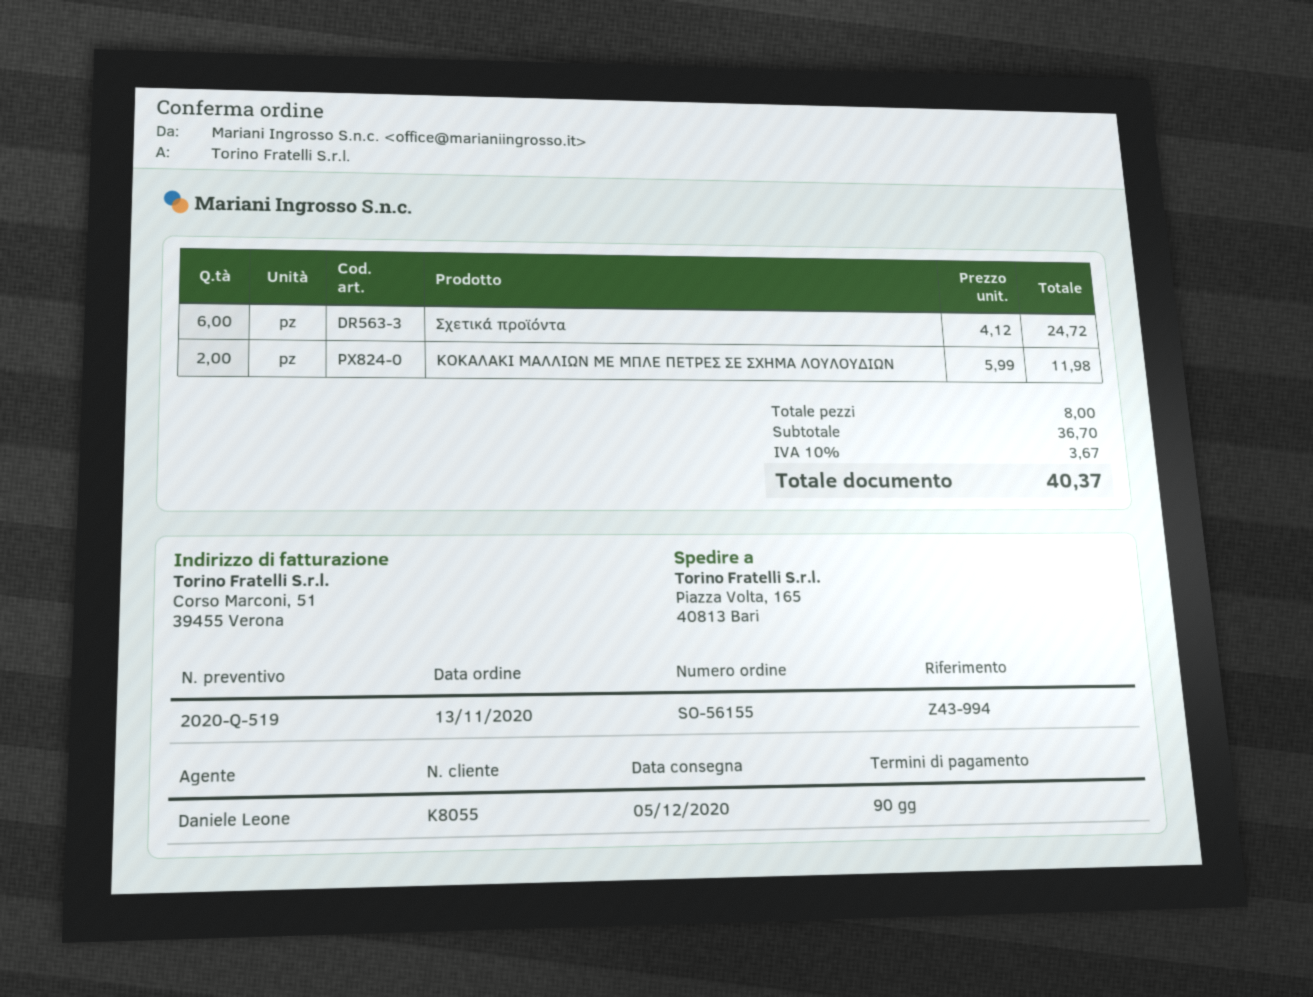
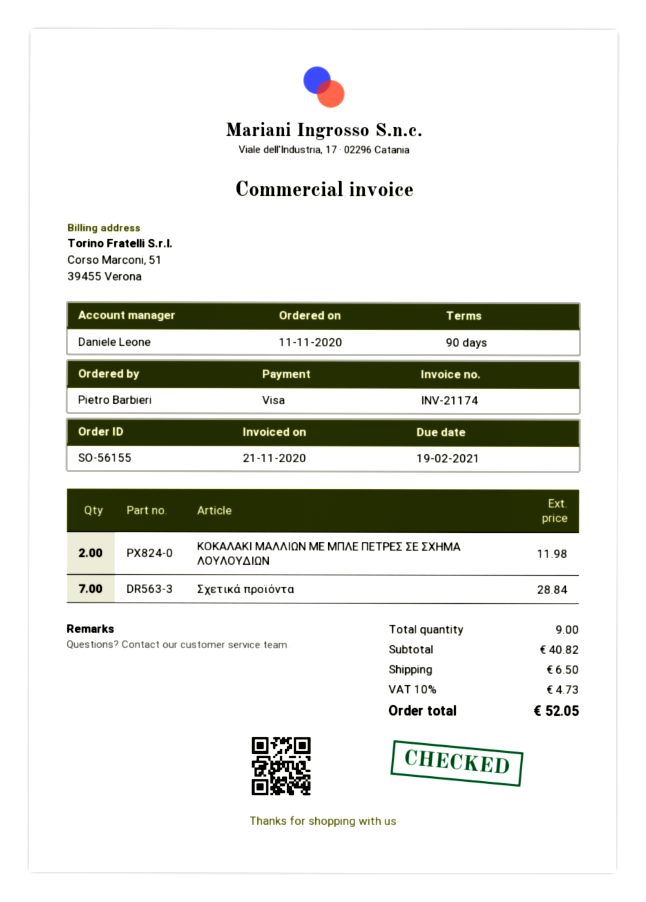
order date: 2020-11-13 -> 2020-11-11
Σχετικά προϊόντα: 6 for 24.72 -> 7 for 28.84
total quantity: 8 -> 9
subtotal: 36.70 -> 40.82
shipping: none -> 6.50
tax: 10% = 3.67 -> 10% = 4.73
total: 40.37 -> 52.05

